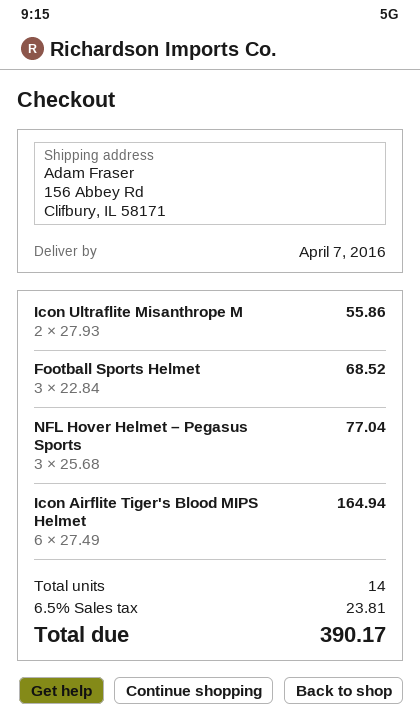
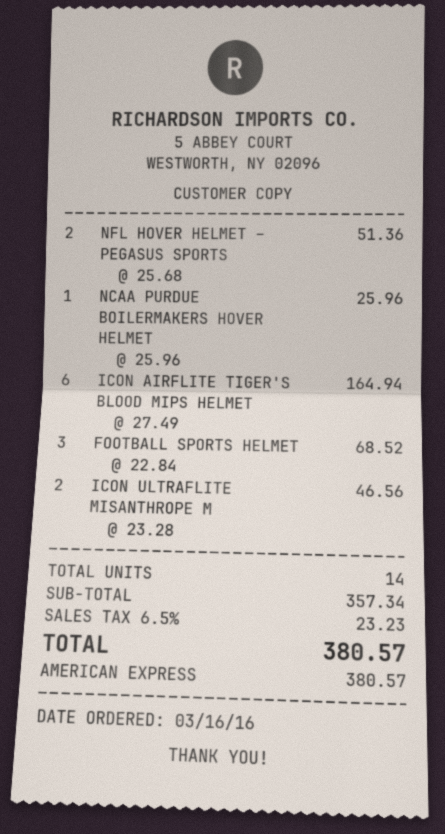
Icon Ultraflite Misanthrope M: 2 x 27.93 = 55.86 -> 2 x 23.28 = 46.56
NFL Hover Helmet – Pegasus Sports: 3 x 25.68 = 77.04 -> 2 x 25.68 = 51.36
NCAA PURDUE BOILERMAKERS HOVER HELMET: none -> 1 x 25.96 = 25.96
tax: 6.5% = 23.81 -> 6.5% = 23.23
total: 390.17 -> 380.57

